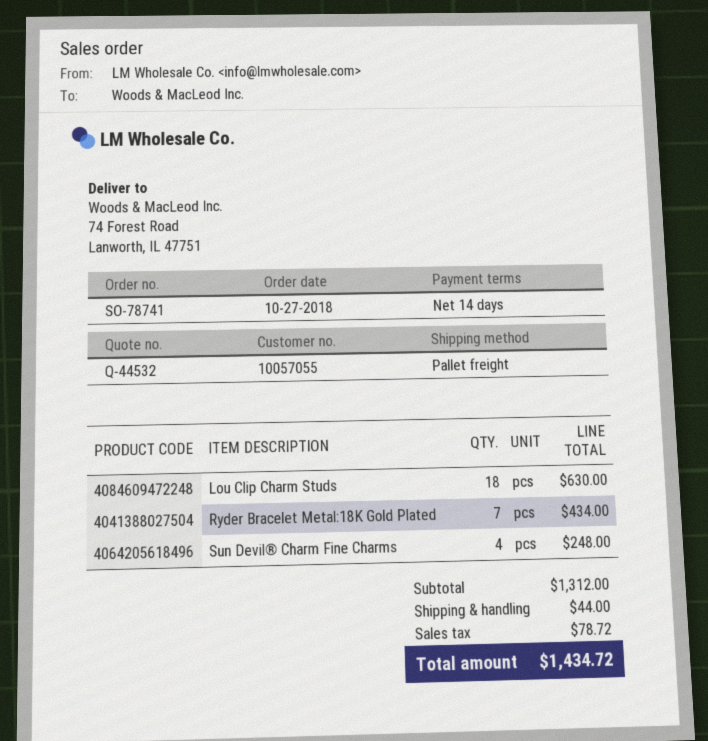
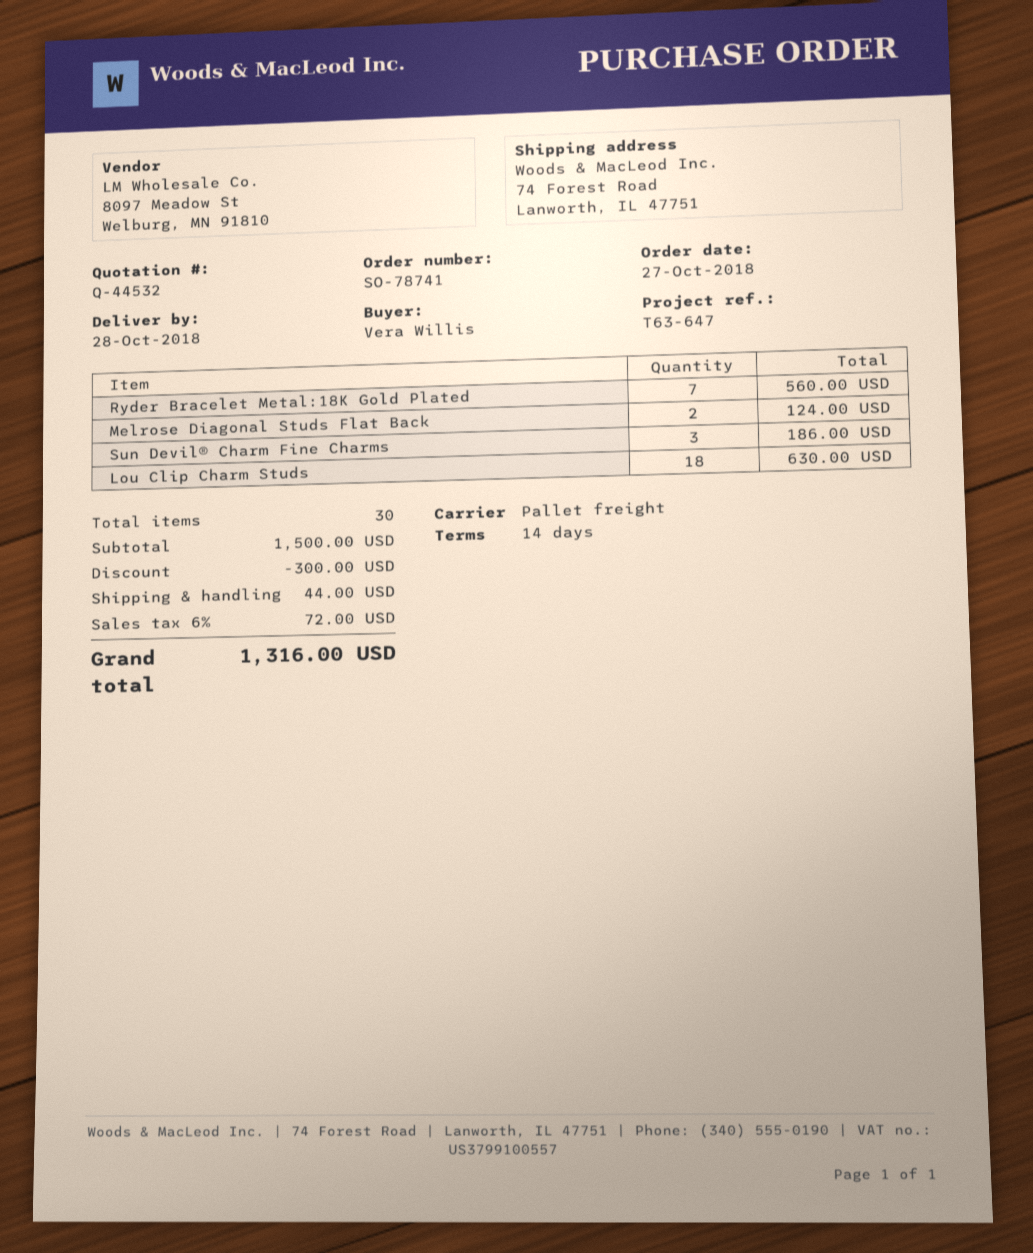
Ryder Bracelet Metal:18K Gold Plated: 7 for 434.00 -> 7 for 560.00
Sun Devil® Charm Fine Charms: 4 for 248.00 -> 3 for 186.00
Melrose Diagonal Studs Flat Back: none -> 2 for 124.00
subtotal: 1312.00 -> 1500.00
discount: none -> 300.00
tax: 78.72 -> 72.00
total: 1434.72 -> 1316.00

